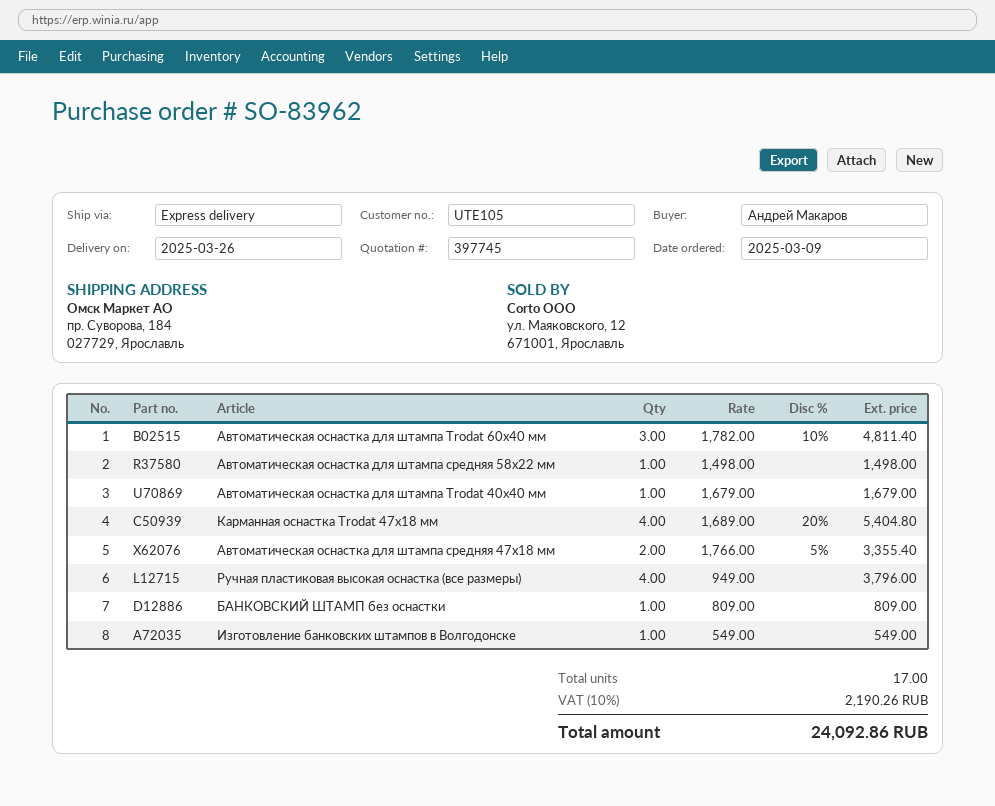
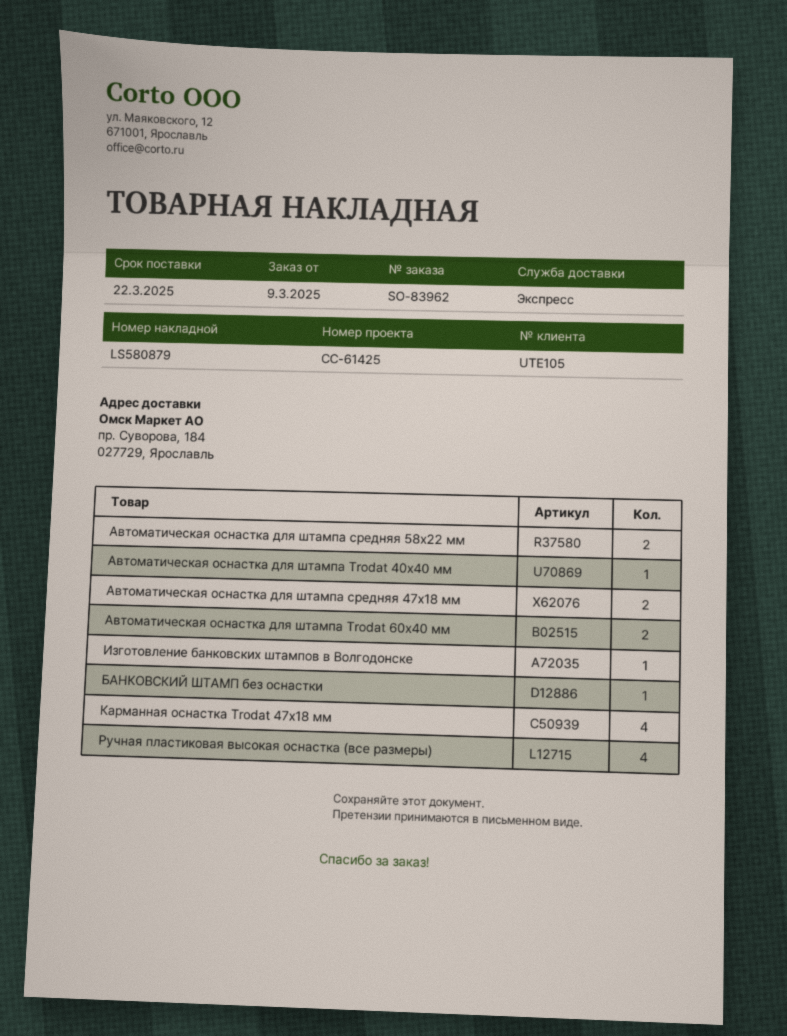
delivery date: 2025-03-26 -> 2025-03-22
Автоматическая оснастка для штампа Trodat 60х40 мм: 3 -> 2
Автоматическая оснастка для штампа средняя 58х22 мм: 1 -> 2

